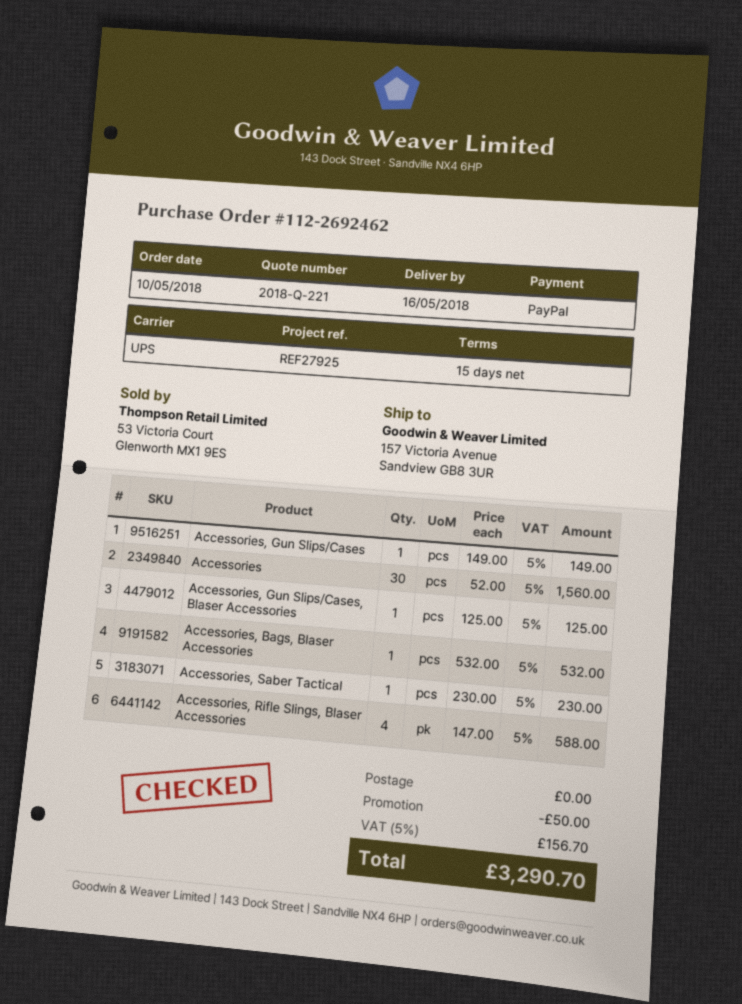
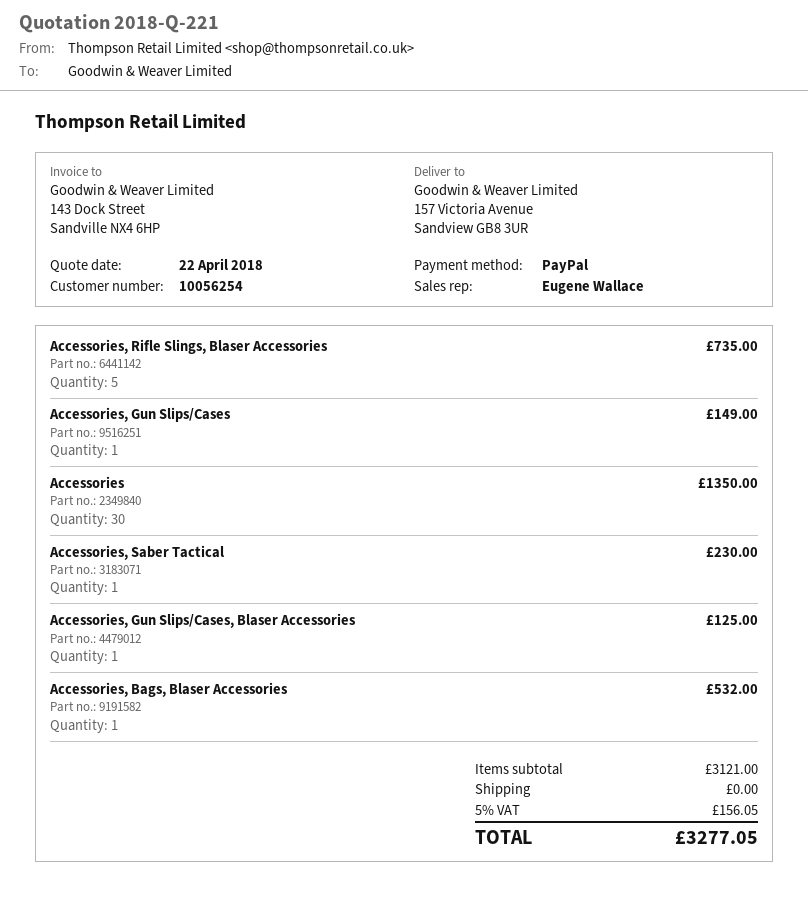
Accessories: 30 for 1560.00 -> 30 for 1350.00
Accessories, Rifle Slings, Blaser Accessories: 4 for 588.00 -> 5 for 735.00
discount: 50.00 -> none
tax: 5% = 156.70 -> 5% = 156.05
total: 3290.70 -> 3277.05

